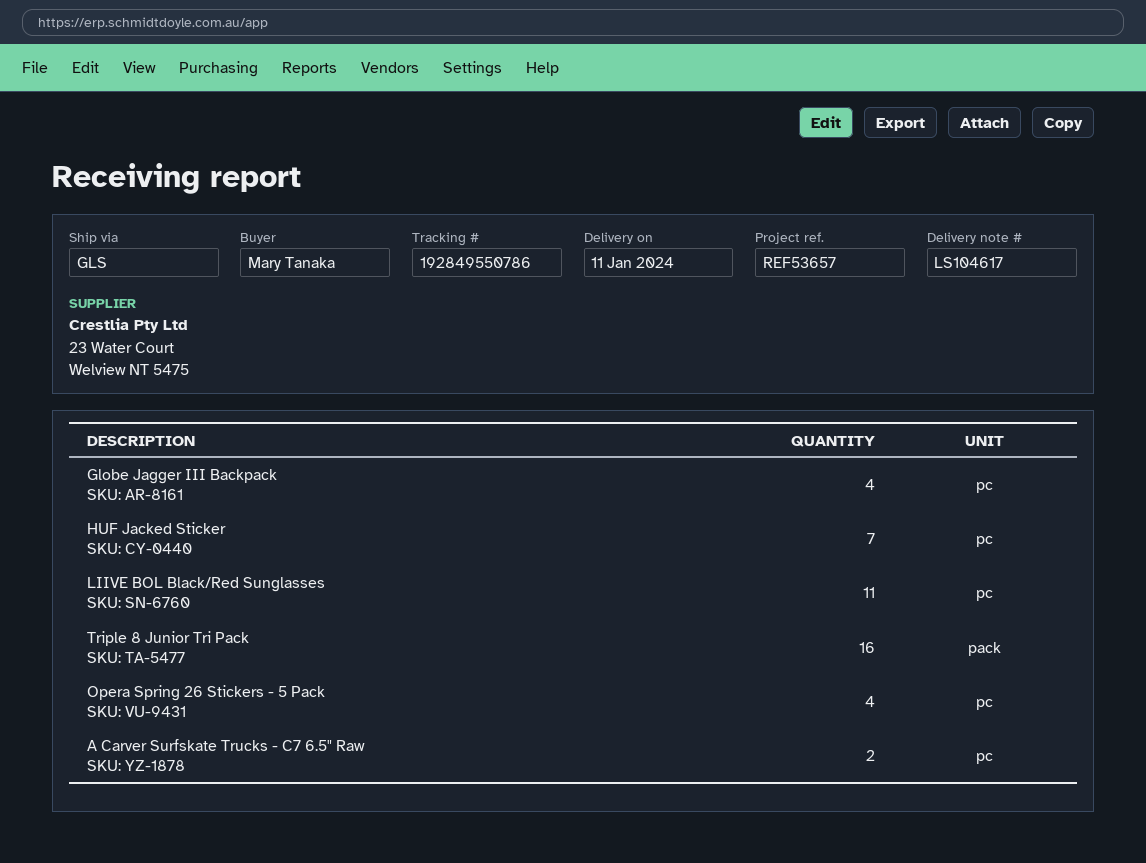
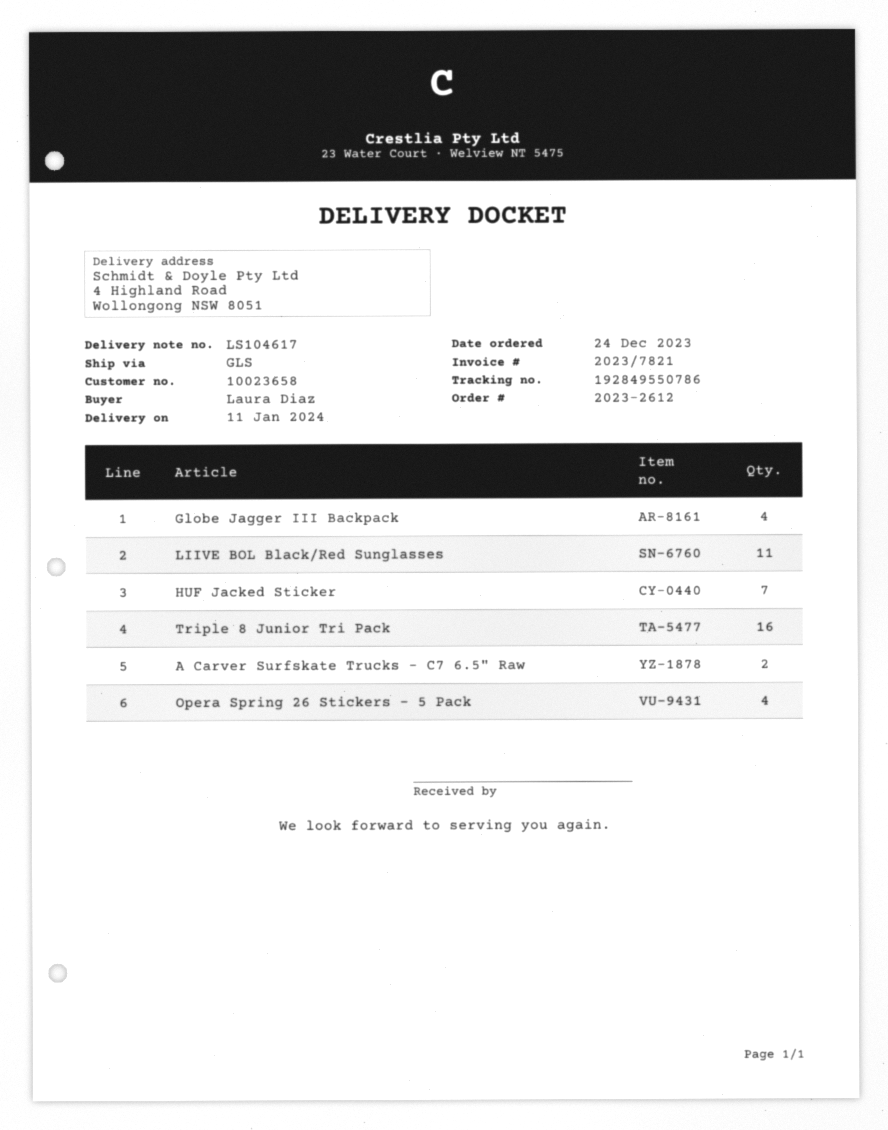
ordered by: Mary Tanaka -> Laura Diaz

